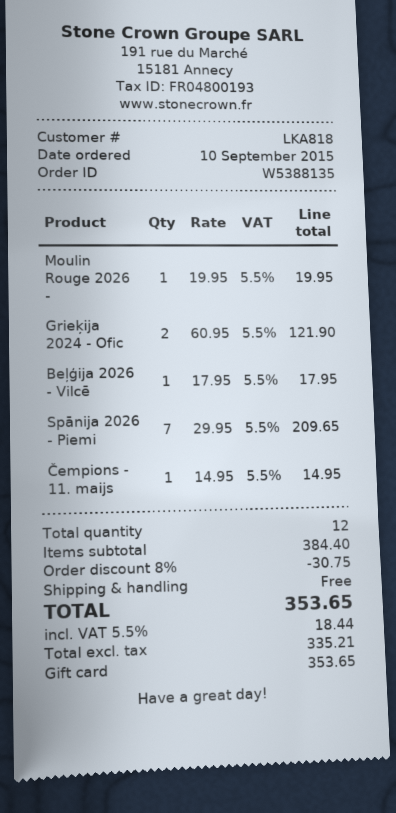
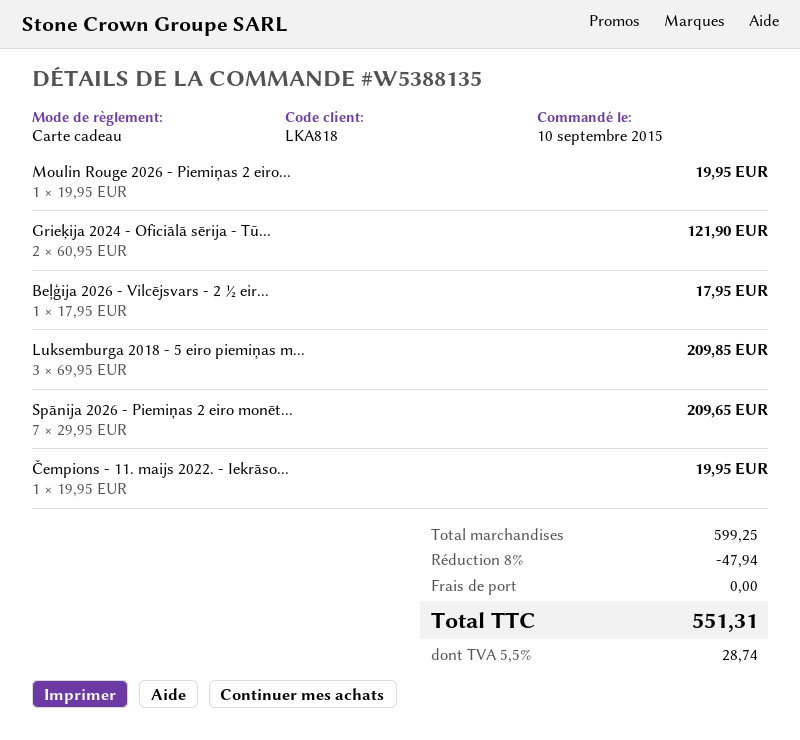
Čempions - 11. maijs: 1 x 14.95 = 14.95 -> 1 x 19.95 = 19.95
Luksemburga 2018 - 5 eiro piemiņas m...: none -> 3 x 69.95 = 209.85
subtotal: 384.40 -> 599.25
discount: 8% = 30.75 -> 8% = 47.94
tax: 5.5% = 18.44 -> 5.5% = 28.74
total: 353.65 -> 551.31

